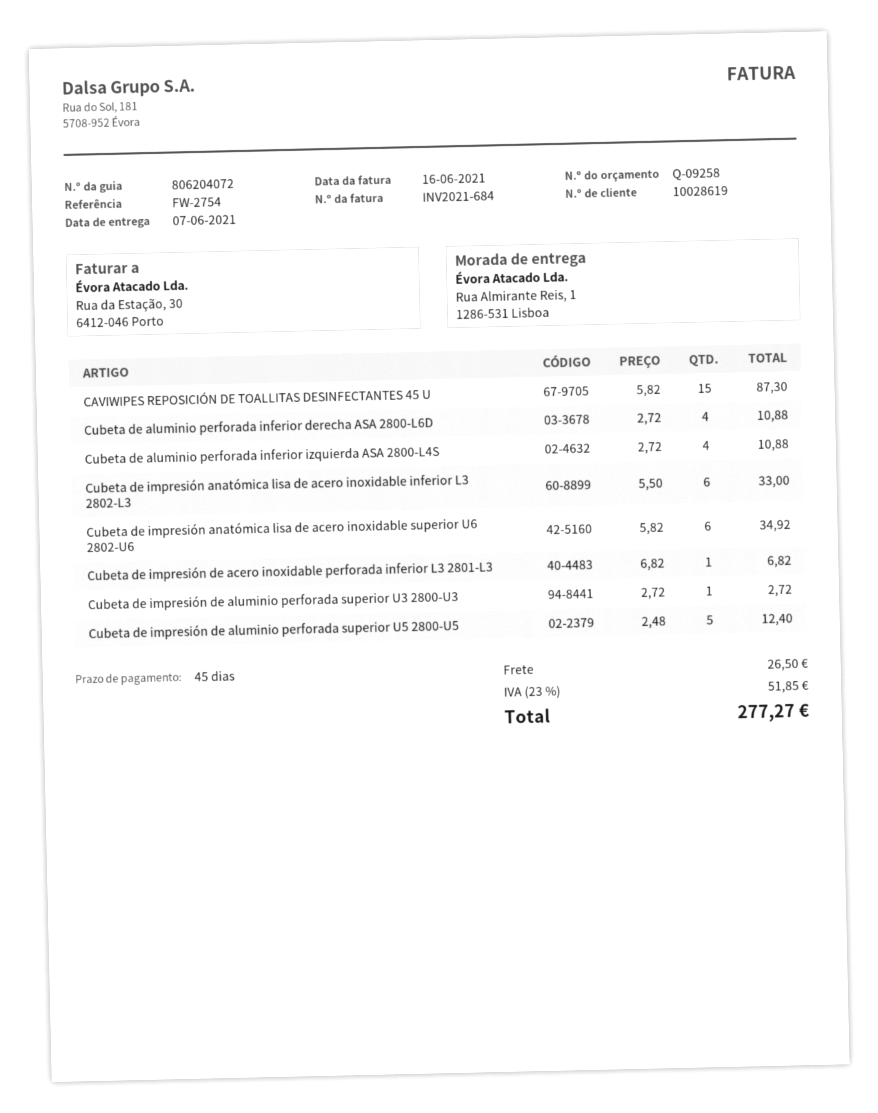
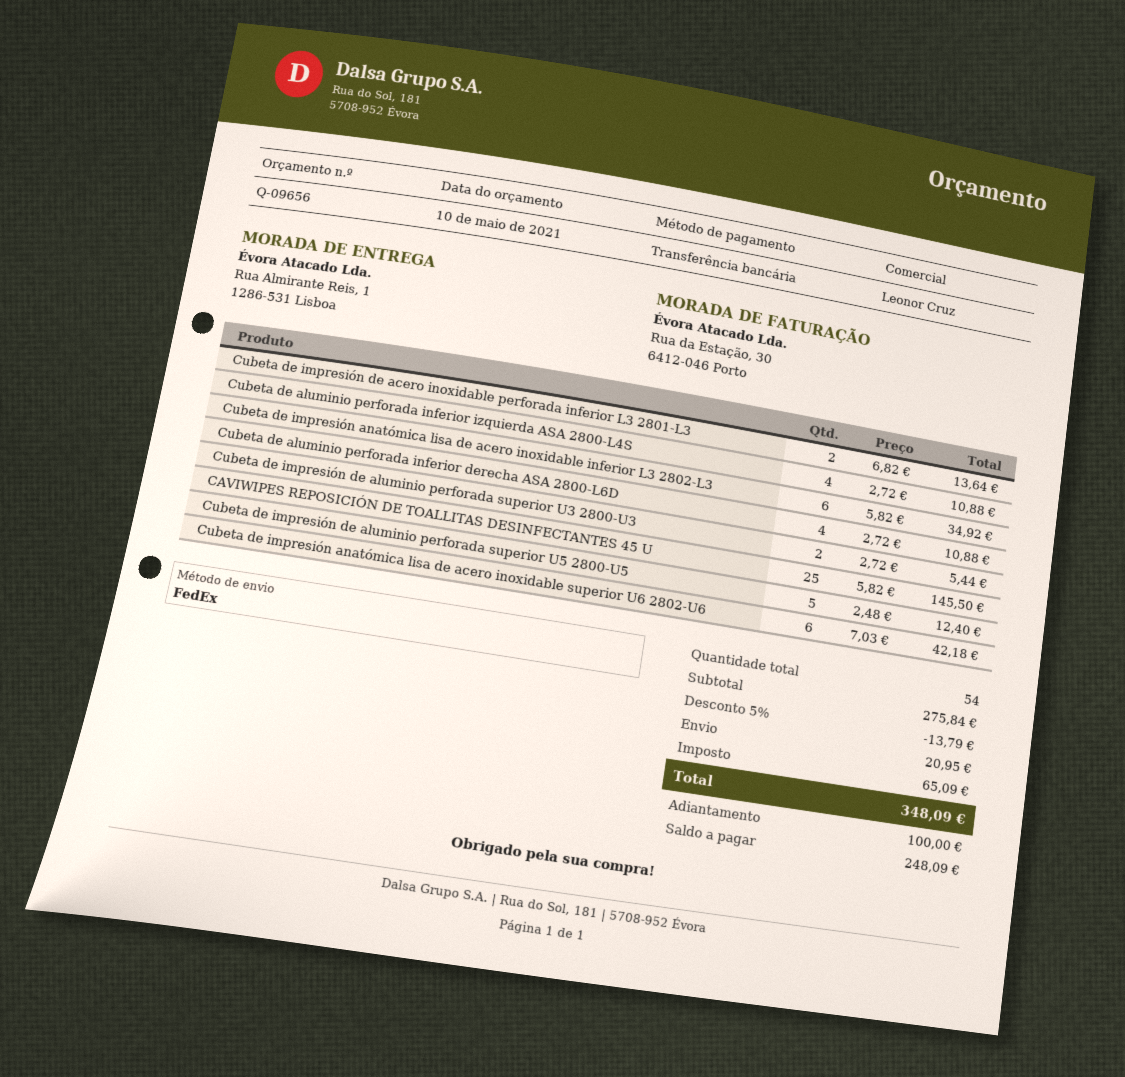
quote number: Q-09258 -> Q-09656
CAVIWIPES REPOSICIÓN DE TOALLITAS DESINFECTANTES 45 U: 15 x 5.82 = 87.30 -> 25 x 5.82 = 145.50
Cubeta de impresión anatómica lisa de acero inoxidable inferior L3 2802-L3: 6 x 5.50 = 33.00 -> 6 x 5.82 = 34.92
Cubeta de impresión anatómica lisa de acero inoxidable superior U6 2802-U6: 6 x 5.82 = 34.92 -> 6 x 7.03 = 42.18
Cubeta de impresión de acero inoxidable perforada inferior L3 2801-L3: 1 x 6.82 = 6.82 -> 2 x 6.82 = 13.64
Cubeta de impresión de aluminio perforada superior U3 2800-U3: 1 x 2.72 = 2.72 -> 2 x 2.72 = 5.44
discount: none -> 5% = 13.79
shipping: 26.50 -> 20.95
tax: 51.85 -> 65.09
total: 277.27 -> 348.09

